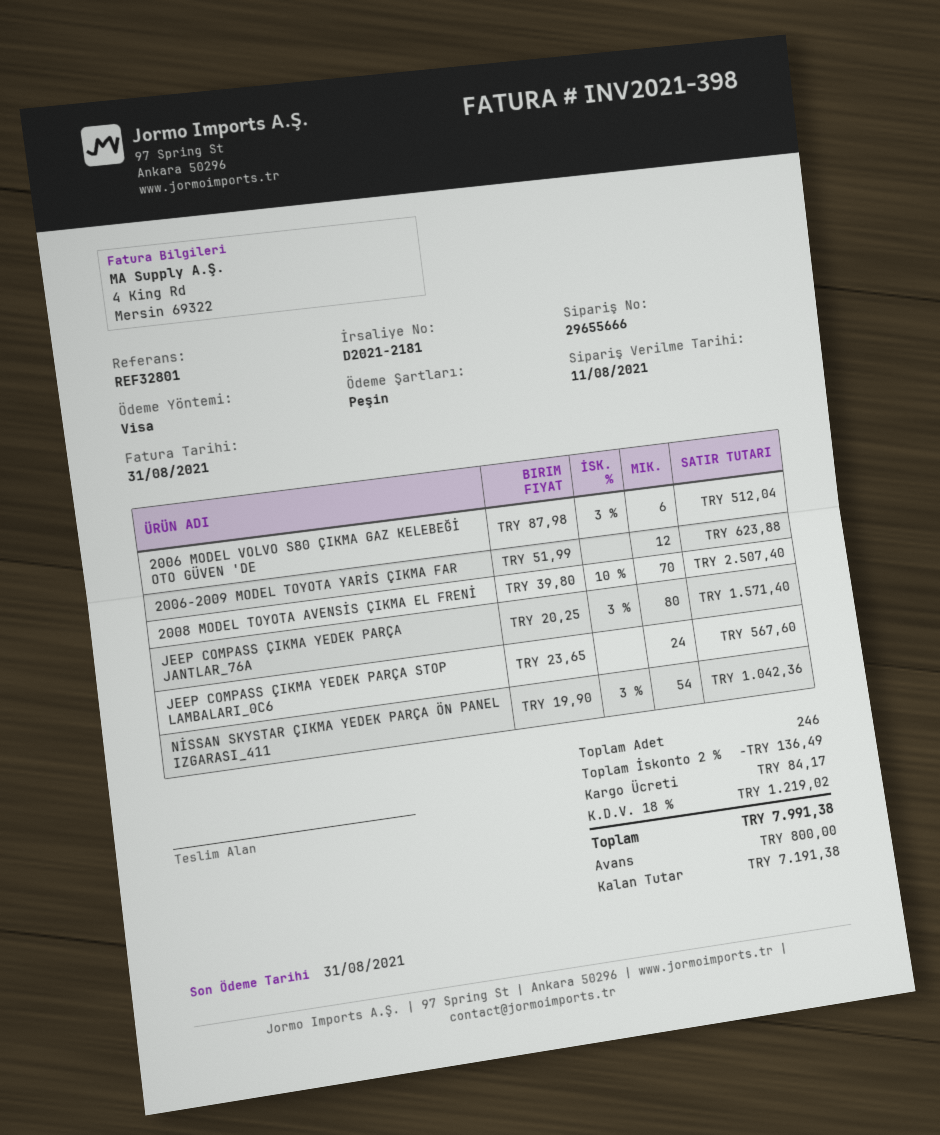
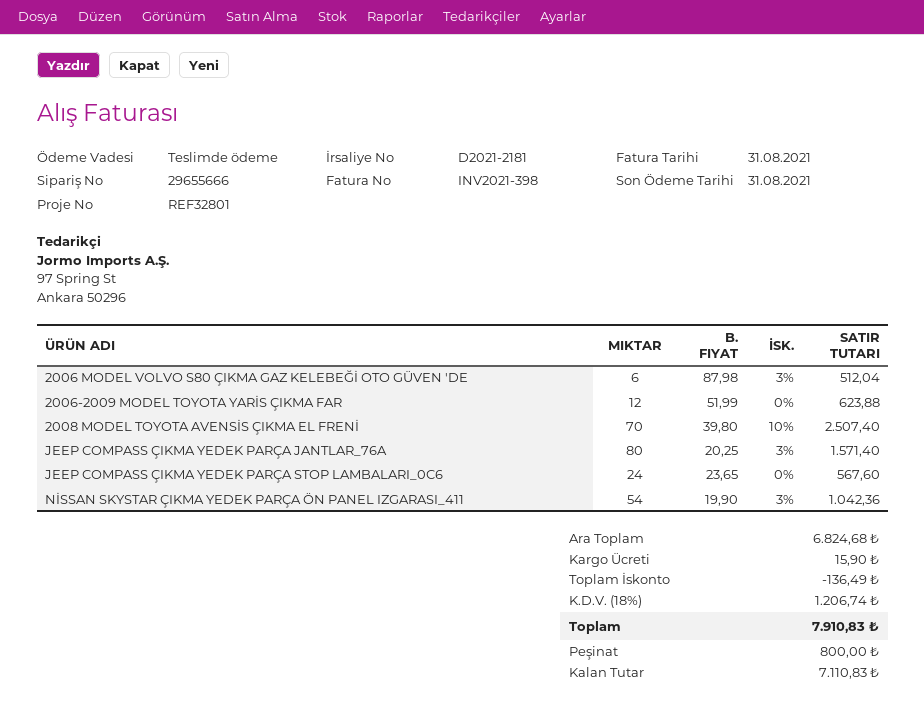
shipping: 84.17 -> 15.90
tax: 18% = 1219.02 -> 18% = 1206.74
total: 7991.38 -> 7910.83
balance: 7191.38 -> 7110.83

